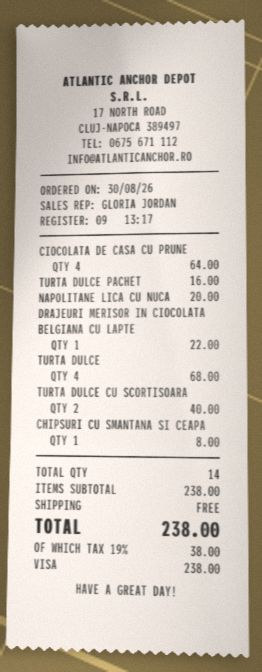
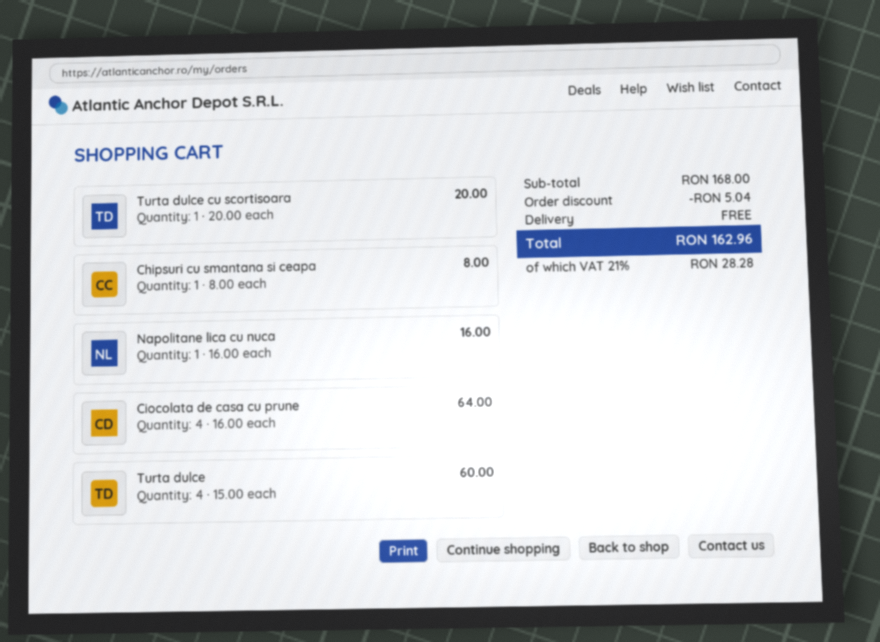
TURTA DULCE PACHET: 1 for 16.00 -> none
NAPOLITANE LICA CU NUCA: 1 for 20.00 -> 1 for 16.00
DRAJEURI MERISOR IN CIOCOLATA BELGIANA CU LAPTE: 1 for 22.00 -> none
TURTA DULCE: 4 for 68.00 -> 4 for 60.00
TURTA DULCE CU SCORTISOARA: 2 for 40.00 -> 1 for 20.00
subtotal: 238.00 -> 168.00
discount: none -> 5.04
tax: 19% = 38.00 -> 21% = 28.28
total: 238.00 -> 162.96

